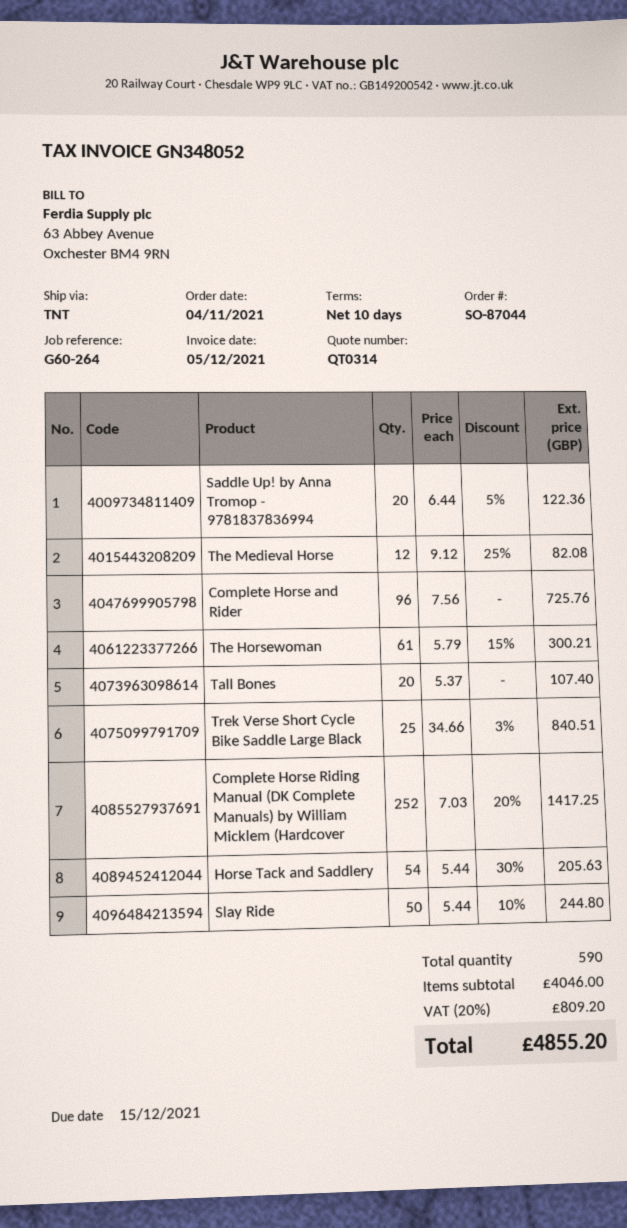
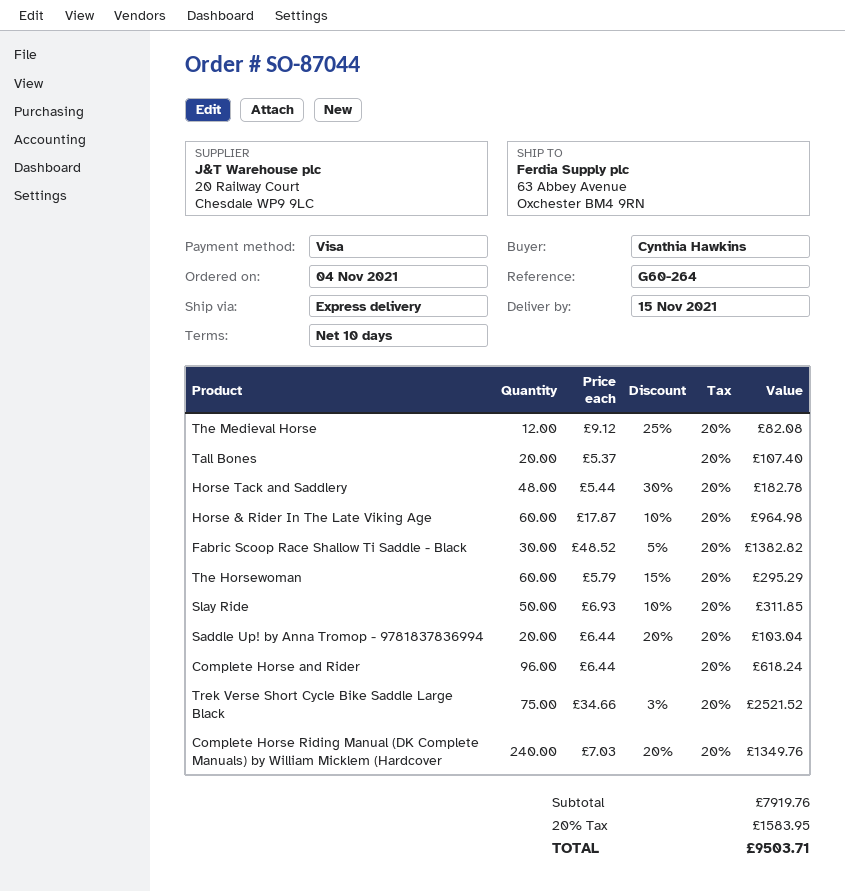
shipping method: TNT -> express
Saddle Up! by Anna Tromop - 9781837836994: 20 x 6.44 - 5% = 122.36 -> 20 x 6.44 - 20% = 103.04
Complete Horse and Rider: 96 x 7.56 = 725.76 -> 96 x 6.44 = 618.24
The Horsewoman: 61 x 5.79 - 15% = 300.21 -> 60 x 5.79 - 15% = 295.29
Trek Verse Short Cycle Bike Saddle Large Black: 25 x 34.66 - 3% = 840.51 -> 75 x 34.66 - 3% = 2521.52
Complete Horse Riding Manual (DK Complete Manuals) by William Micklem (Hardcover: 252 x 7.03 - 20% = 1417.25 -> 240 x 7.03 - 20% = 1349.76
Horse Tack and Saddlery: 54 x 5.44 - 30% = 205.63 -> 48 x 5.44 - 30% = 182.78
Slay Ride: 50 x 5.44 - 10% = 244.80 -> 50 x 6.93 - 10% = 311.85
Horse & Rider In The Late Viking Age: none -> 60 x 17.87 - 10% = 964.98
Fabric Scoop Race Shallow Ti Saddle - Black: none -> 30 x 48.52 - 5% = 1382.82
subtotal: 4046.00 -> 7919.76
tax: 20% = 809.20 -> 20% = 1583.95
total: 4855.20 -> 9503.71

